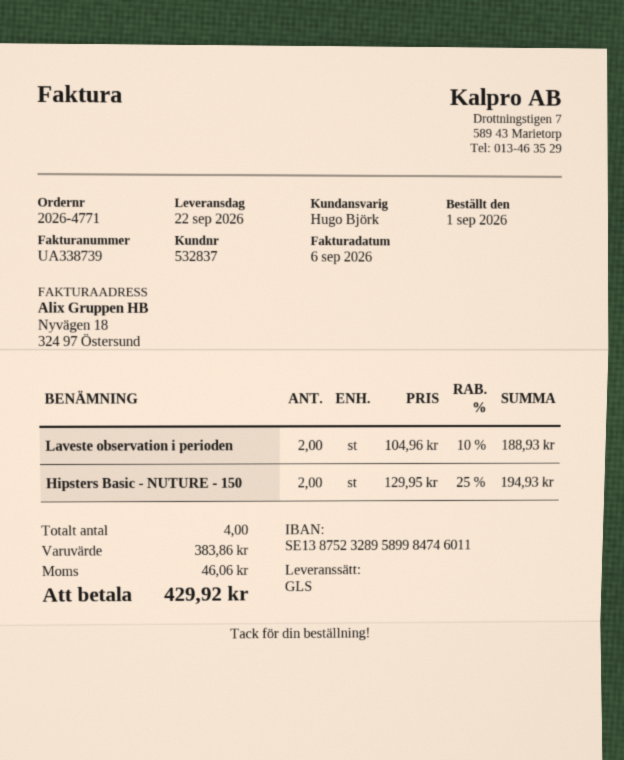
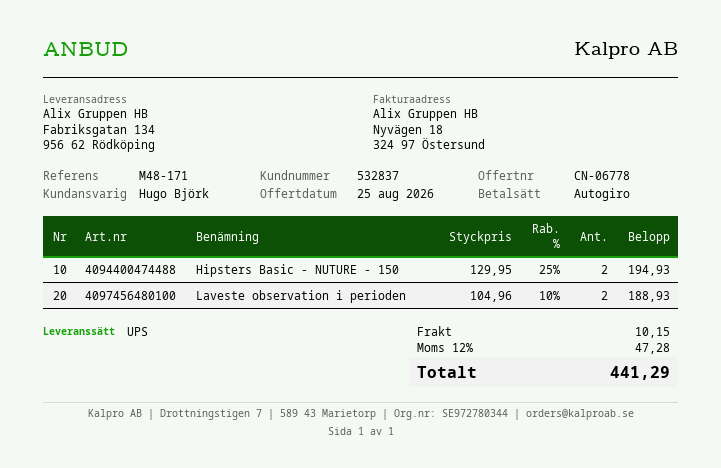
shipping method: GLS -> UPS
shipping: none -> 10.15
tax: 46.06 -> 47.28
total: 429.92 -> 441.29

